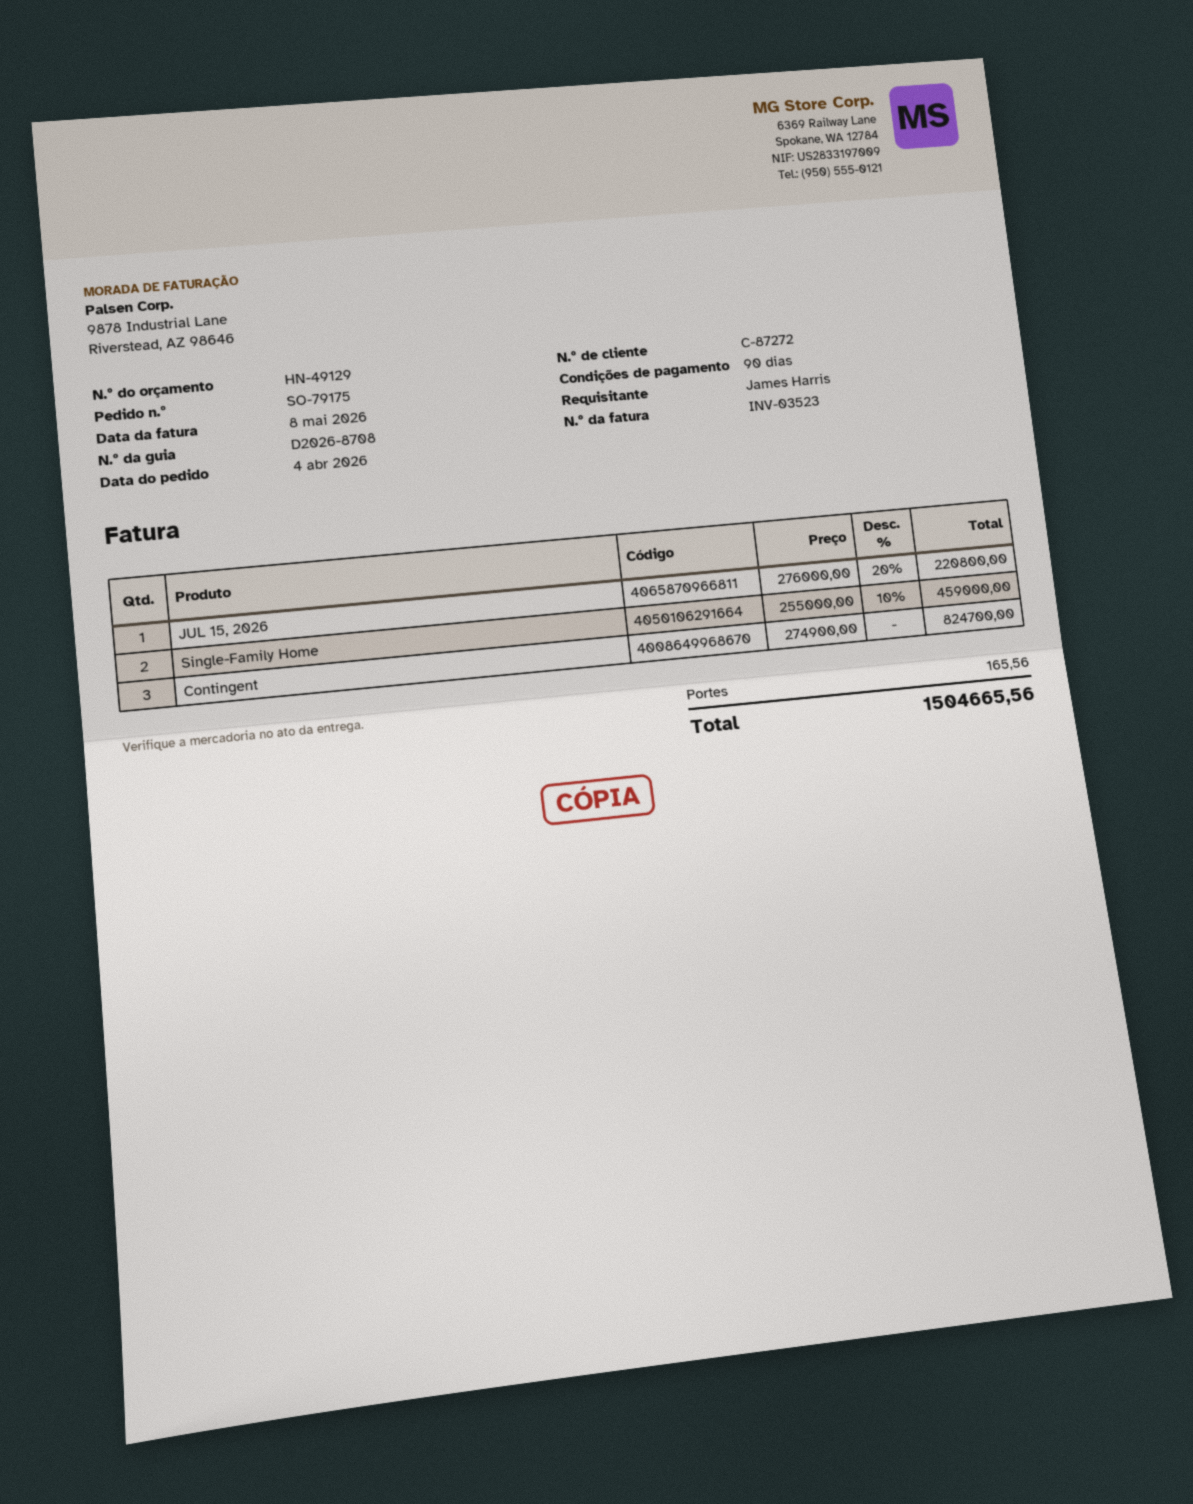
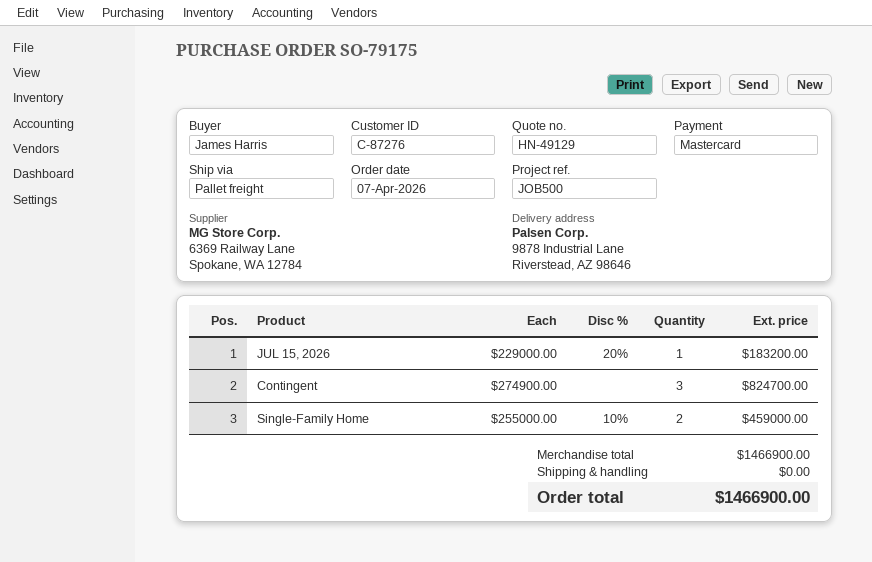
order date: 2026-04-04 -> 2026-04-07
customer number: C-87272 -> C-87276
JUL 15, 2026: 1 x 276000.00 - 20% = 220800.00 -> 1 x 229000.00 - 20% = 183200.00
shipping: 165.56 -> 0.00
total: 1504665.56 -> 1466900.00

